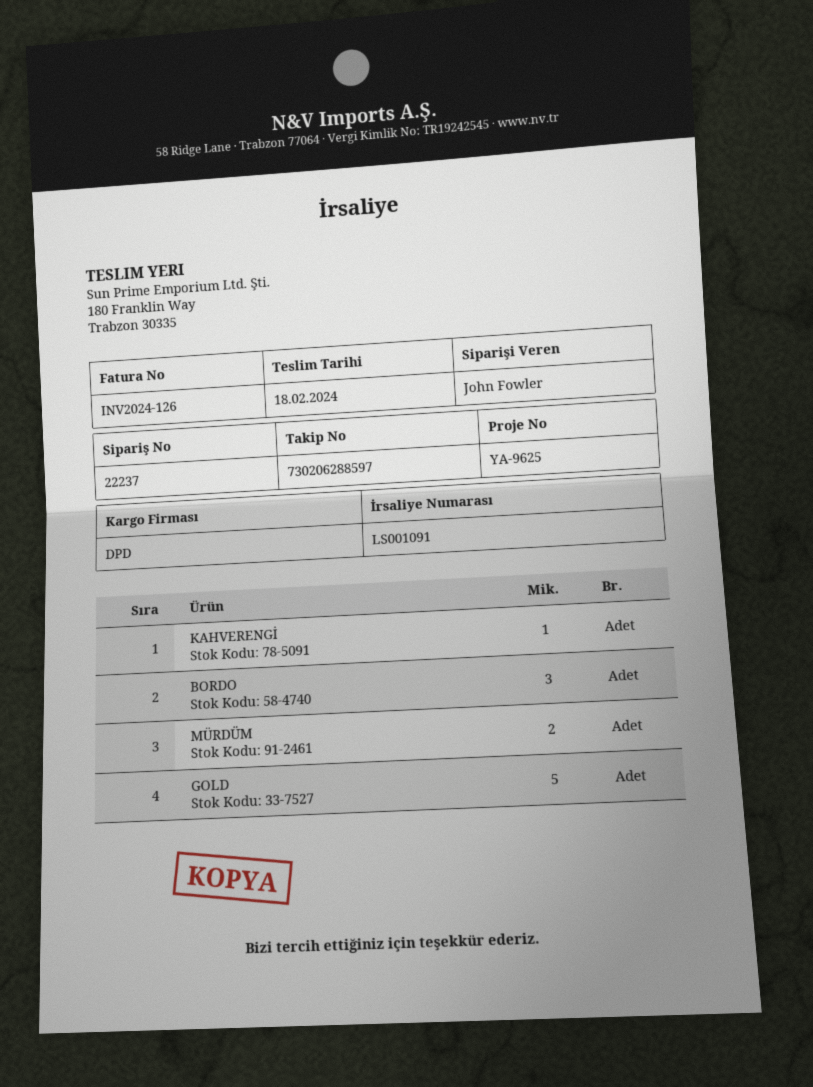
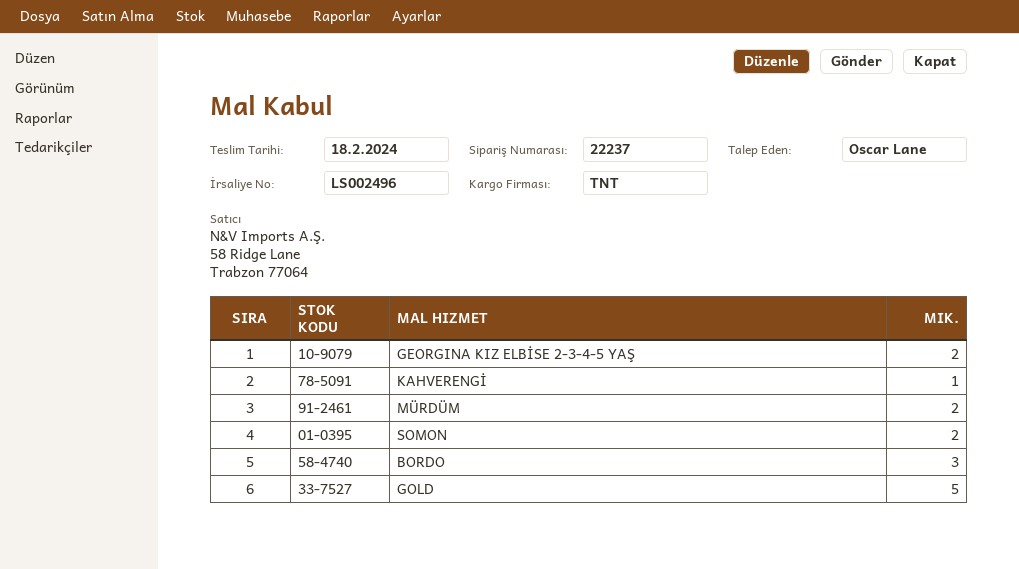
delivery note number: LS001091 -> LS002496
ordered by: John Fowler -> Oscar Lane
shipping method: DPD -> TNT
GEORGINA KIZ ELBİSE 2-3-4-5 YAŞ: none -> 2
SOMON: none -> 2

